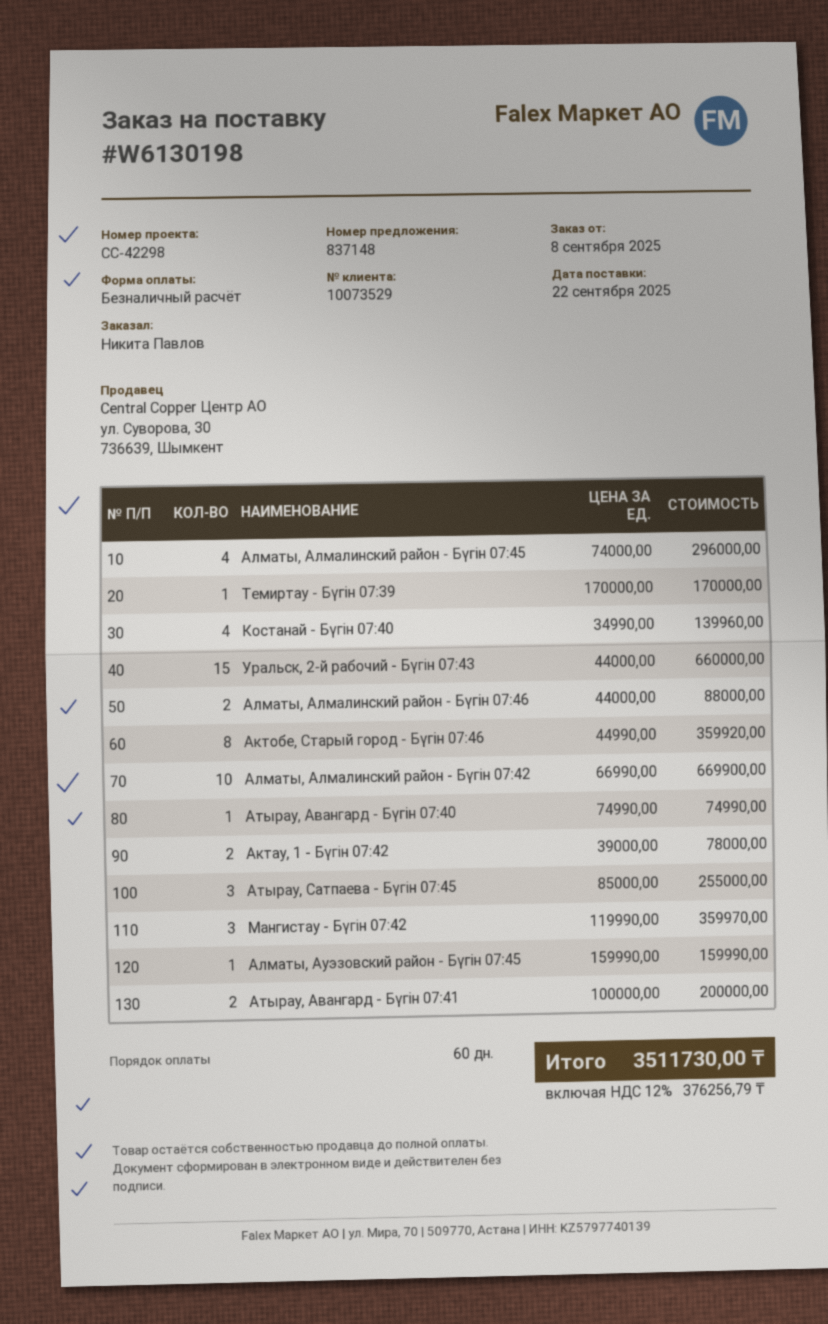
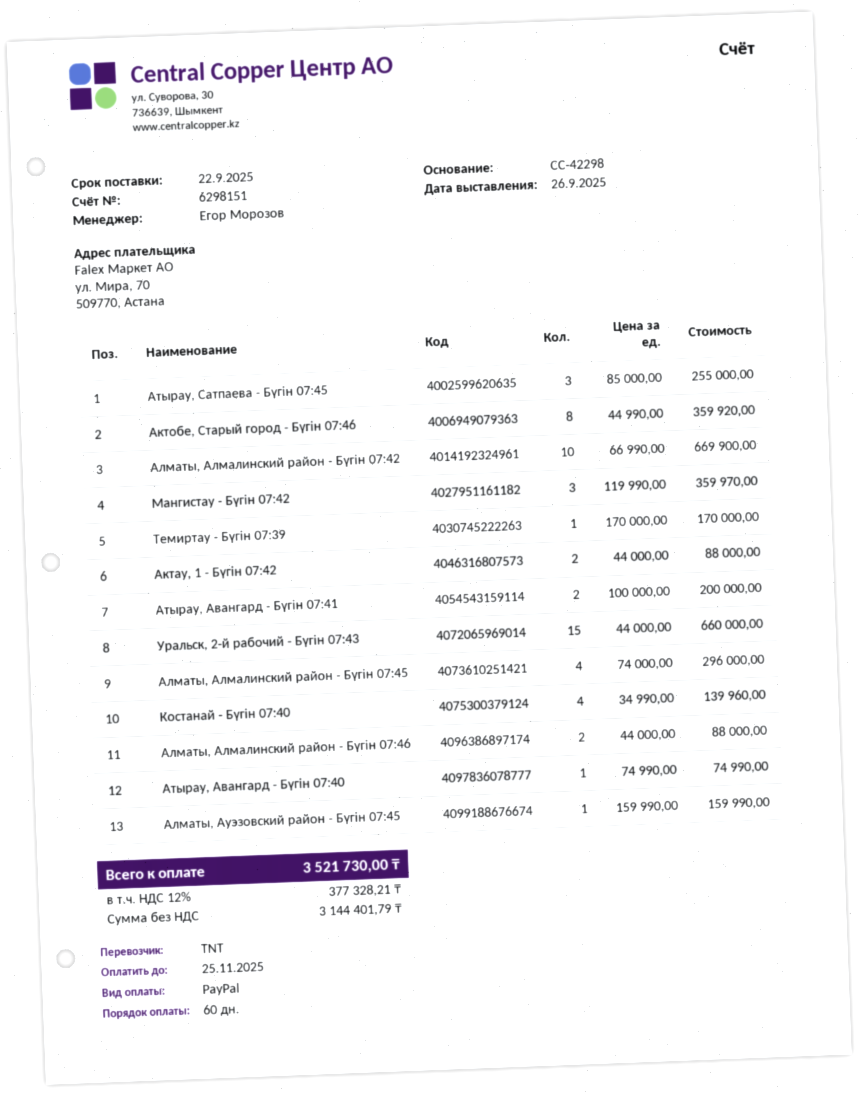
payment method: bank transfer -> PayPal
Актау, 1 - Бүгін 07:42: 2 x 39000.00 = 78000.00 -> 2 x 44000.00 = 88000.00
tax: 12% = 376256.79 -> 12% = 377328.21
total: 3511730.00 -> 3521730.00

